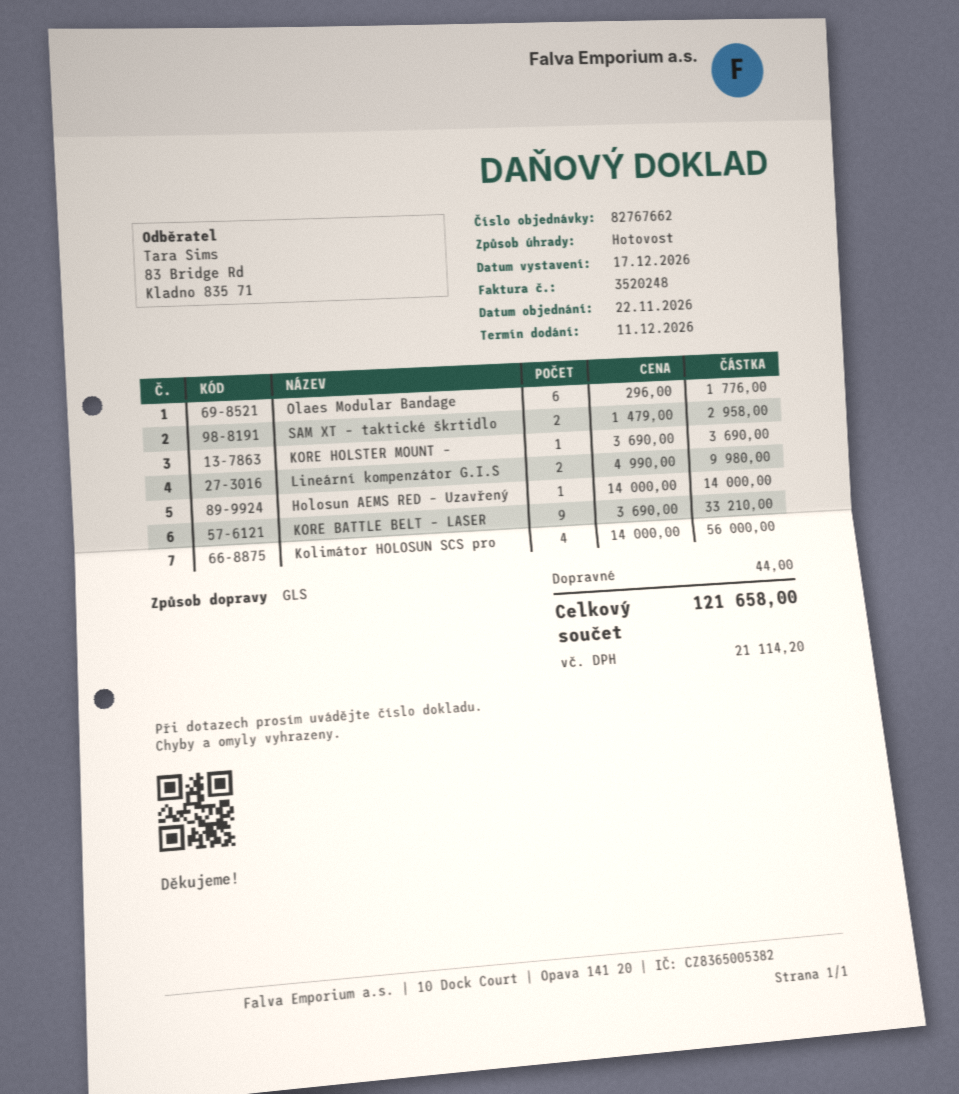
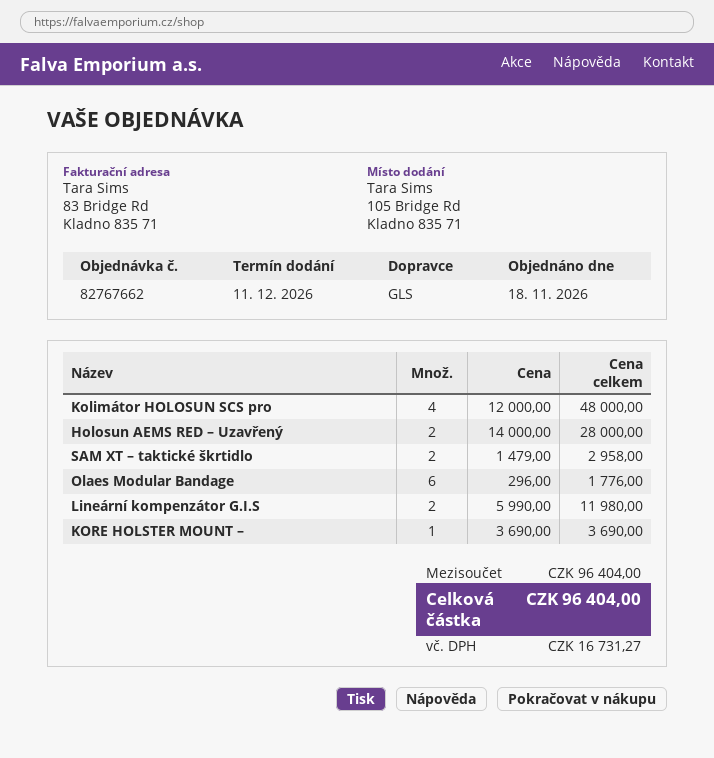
order date: 2026-11-22 -> 2026-11-18
Lineární kompenzátor G.I.S: 2 x 4990.00 = 9980.00 -> 2 x 5990.00 = 11980.00
Holosun AEMS RED – Uzavřený: 1 x 14000.00 = 14000.00 -> 2 x 14000.00 = 28000.00
KORE BATTLE BELT – LASER: 9 x 3690.00 = 33210.00 -> none
Kolimátor HOLOSUN SCS pro: 4 x 14000.00 = 56000.00 -> 4 x 12000.00 = 48000.00
shipping: 44.00 -> none
tax: 21114.20 -> 16731.27
total: 121658.00 -> 96404.00

